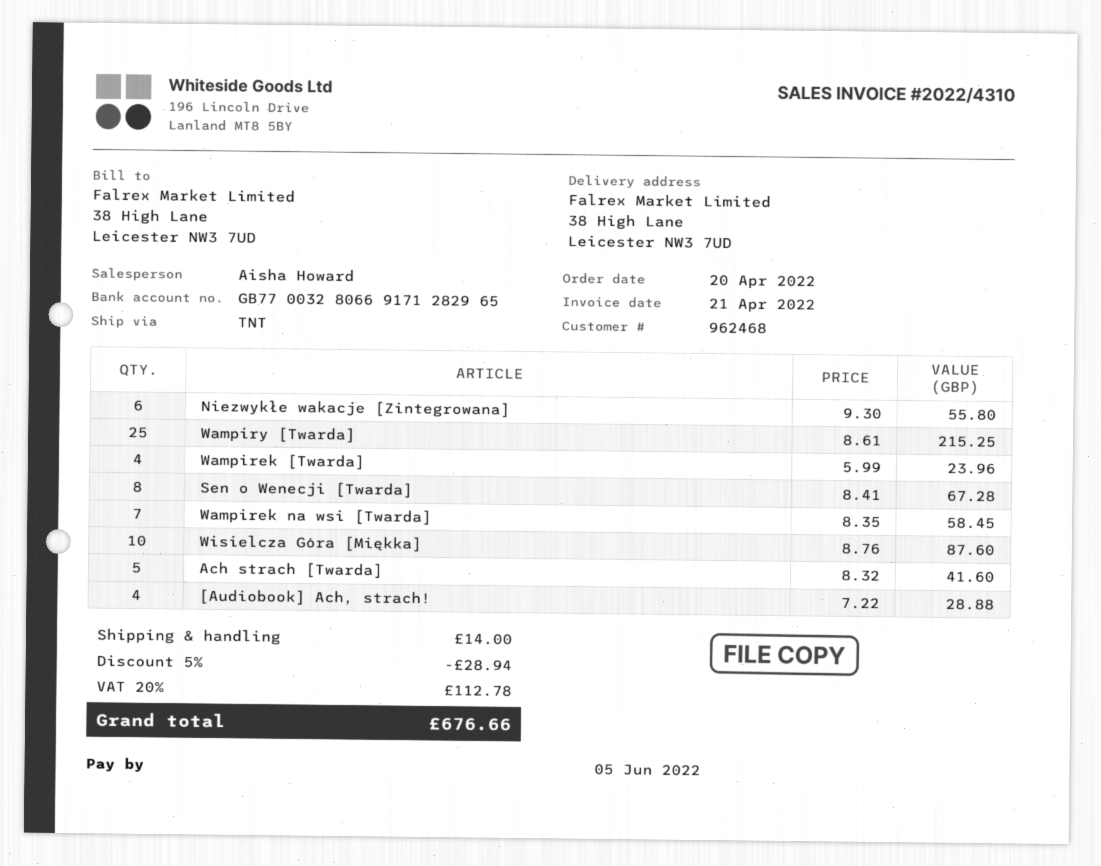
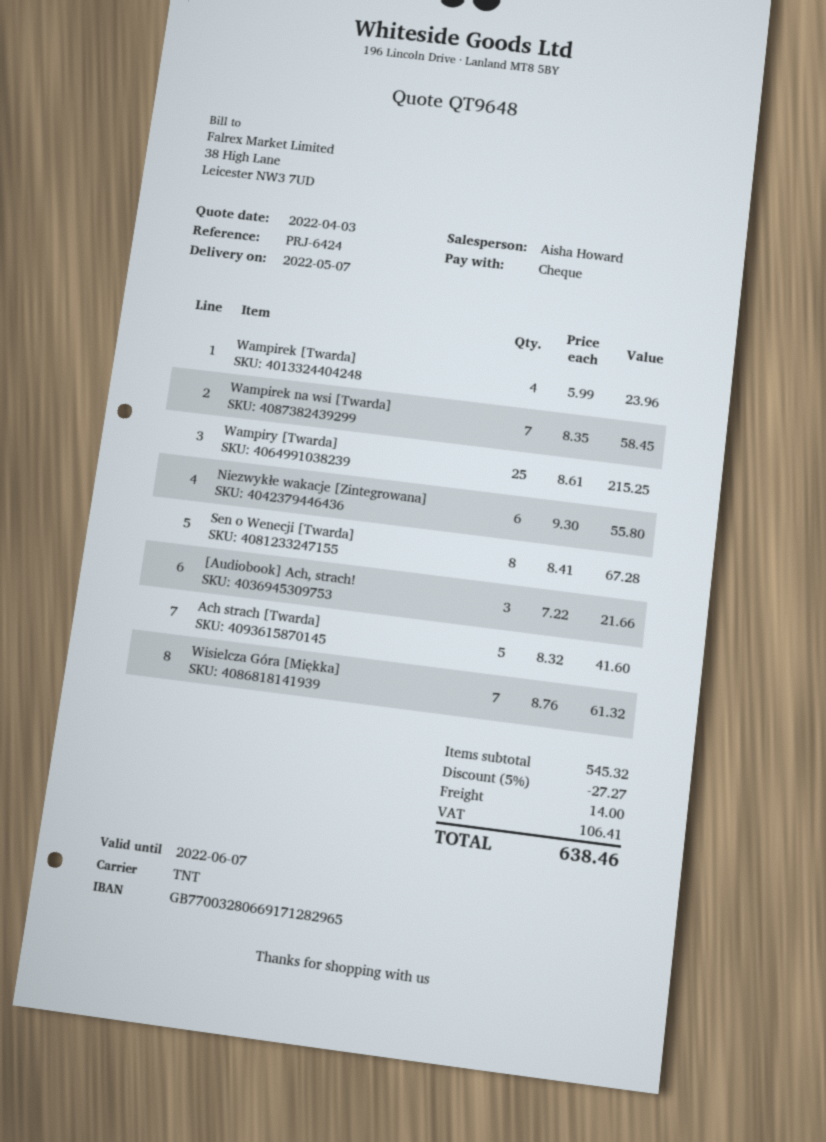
Wisielcza Góra [Miękka]: 10 x 8.76 = 87.60 -> 7 x 8.76 = 61.32
[Audiobook] Ach, strach!: 4 x 7.22 = 28.88 -> 3 x 7.22 = 21.66
discount: 5% = 28.94 -> 5% = 27.27
tax: 112.78 -> 106.41
total: 676.66 -> 638.46

